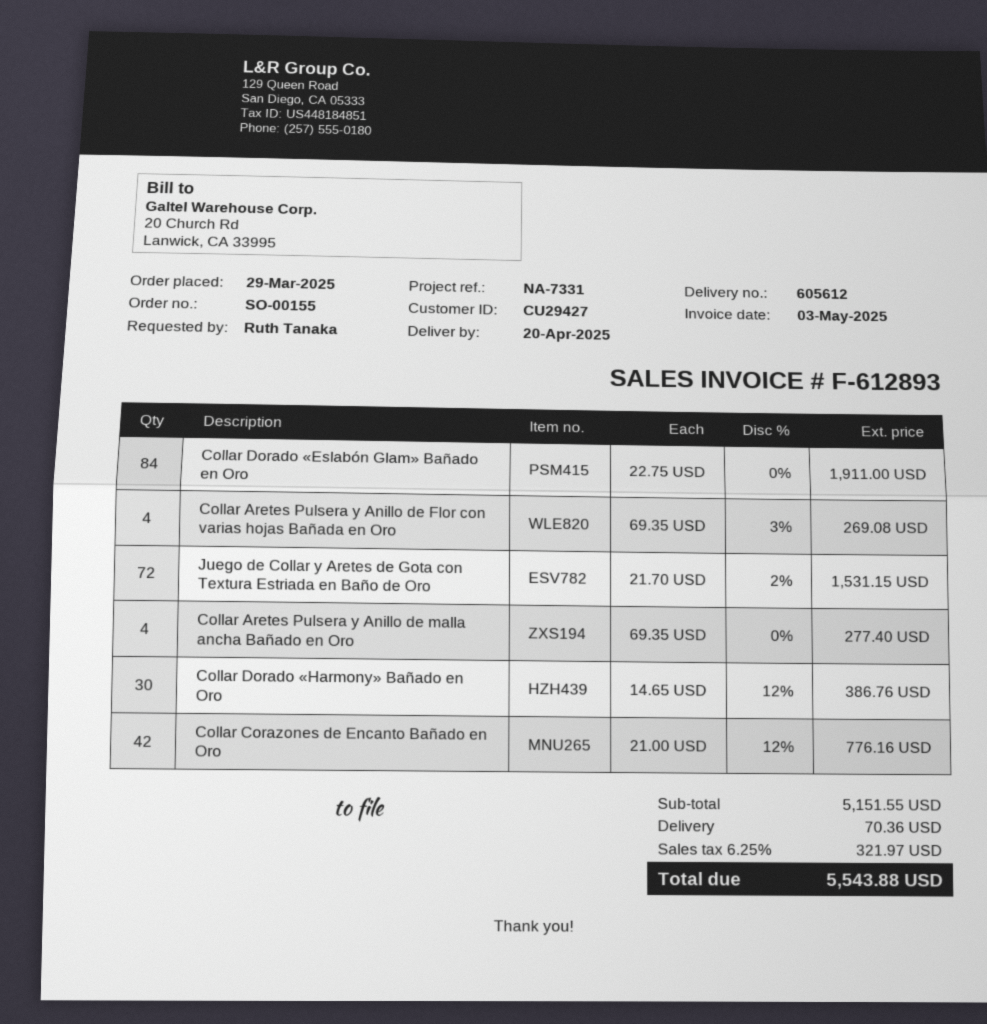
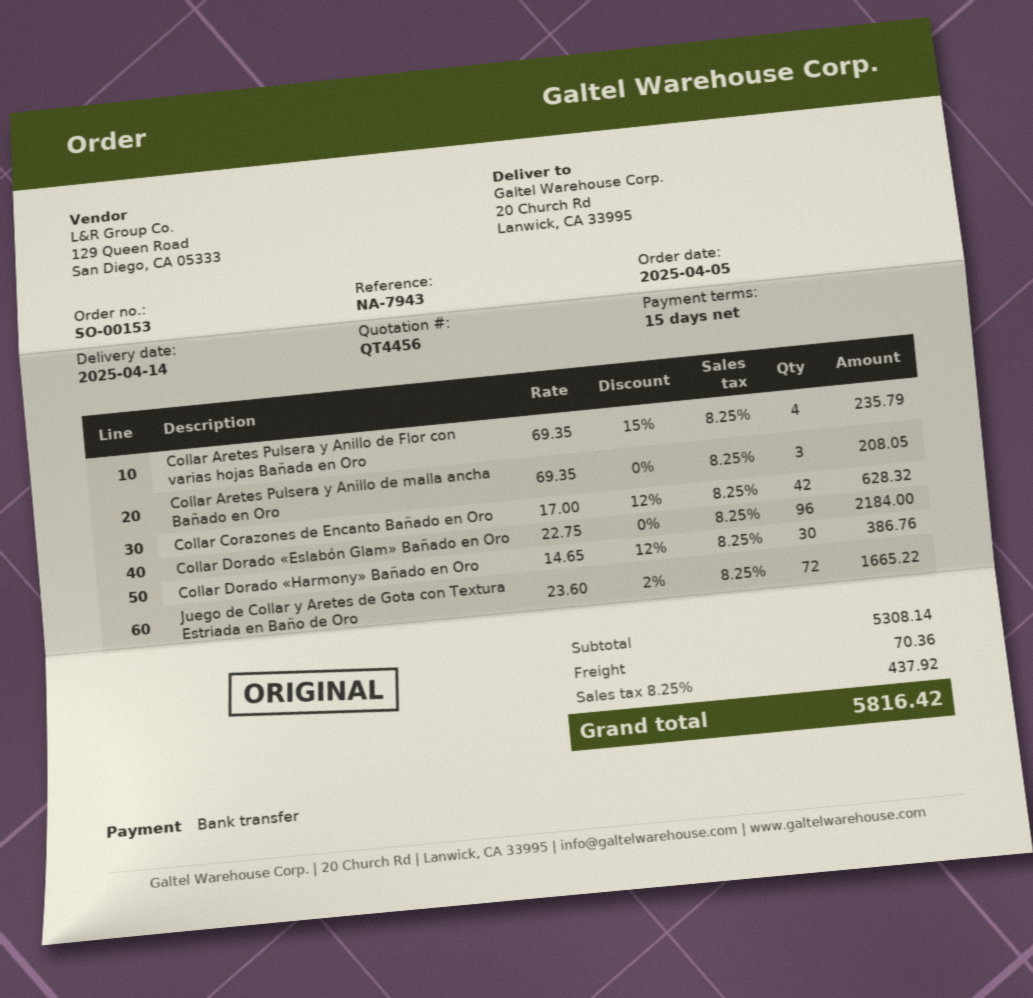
order number: SO-00155 -> SO-00153
order date: 2025-03-29 -> 2025-04-05
delivery date: 2025-04-20 -> 2025-04-14
reference: NA-7331 -> NA-7943
Collar Dorado «Eslabón Glam» Bañado en Oro: 84 x 22.75 = 1911.00 -> 96 x 22.75 = 2184.00
Collar Aretes Pulsera y Anillo de Flor con varias hojas Bañada en Oro: 4 x 69.35 - 3% = 269.08 -> 4 x 69.35 - 15% = 235.79
Juego de Collar y Aretes de Gota con Textura Estriada en Baño de Oro: 72 x 21.70 - 2% = 1531.15 -> 72 x 23.60 - 2% = 1665.22
Collar Aretes Pulsera y Anillo de malla ancha Bañado en Oro: 4 x 69.35 = 277.40 -> 3 x 69.35 = 208.05
Collar Corazones de Encanto Bañado en Oro: 42 x 21.00 - 12% = 776.16 -> 42 x 17.00 - 12% = 628.32
subtotal: 5151.55 -> 5308.14
tax: 6.25% = 321.97 -> 8.25% = 437.92
total: 5543.88 -> 5816.42

